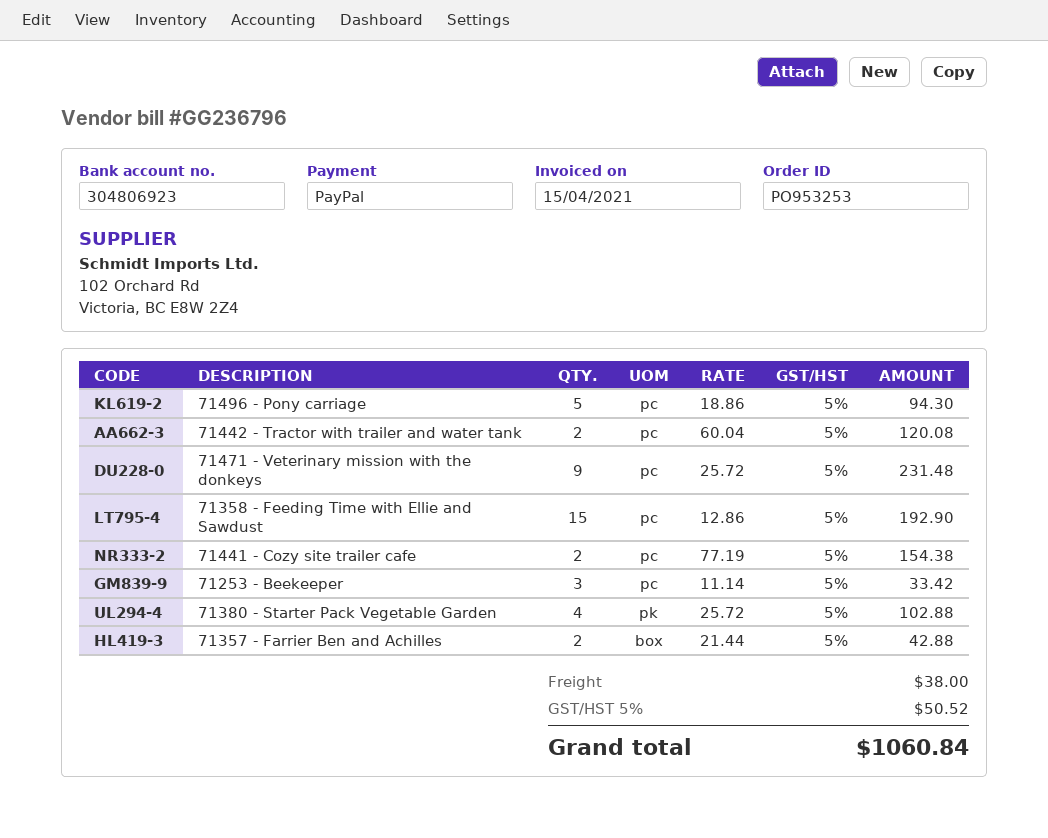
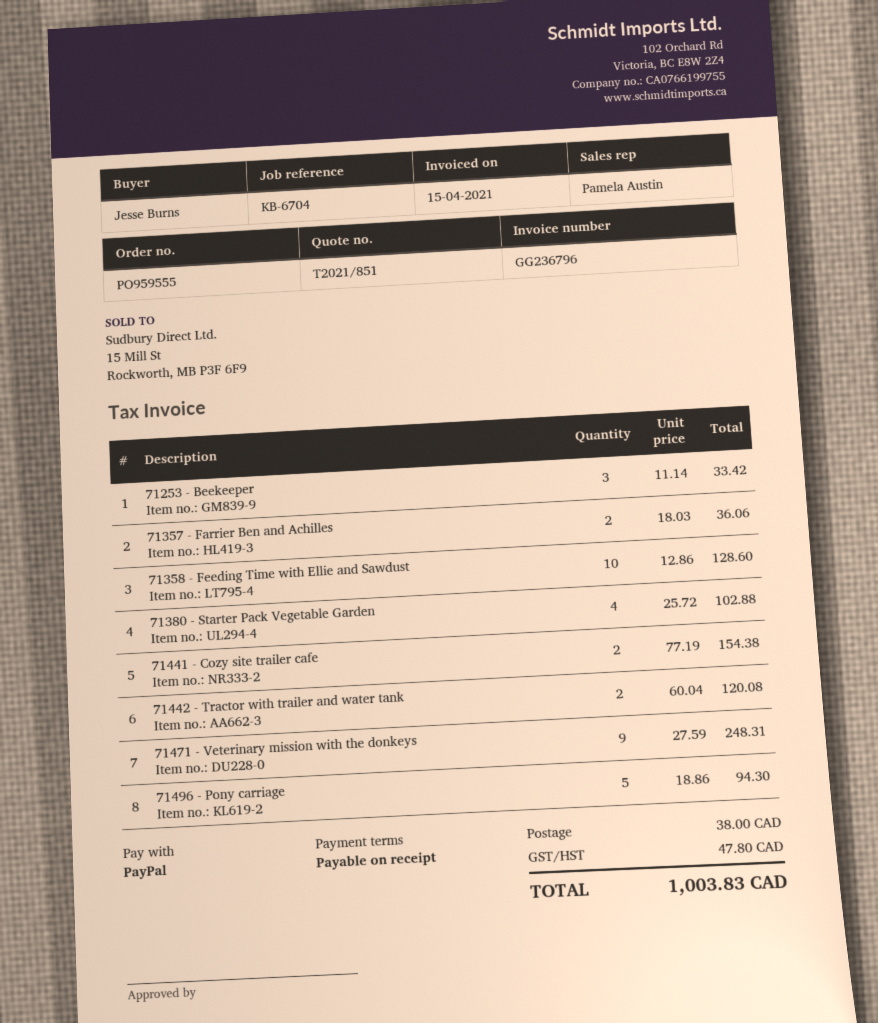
order number: PO953253 -> PO959555
71471 - Veterinary mission with the donkeys: 9 x 25.72 = 231.48 -> 9 x 27.59 = 248.31
71358 - Feeding Time with Ellie and Sawdust: 15 x 12.86 = 192.90 -> 10 x 12.86 = 128.60
71357 - Farrier Ben and Achilles: 2 x 21.44 = 42.88 -> 2 x 18.03 = 36.06
tax: 50.52 -> 47.80
total: 1060.84 -> 1003.83

